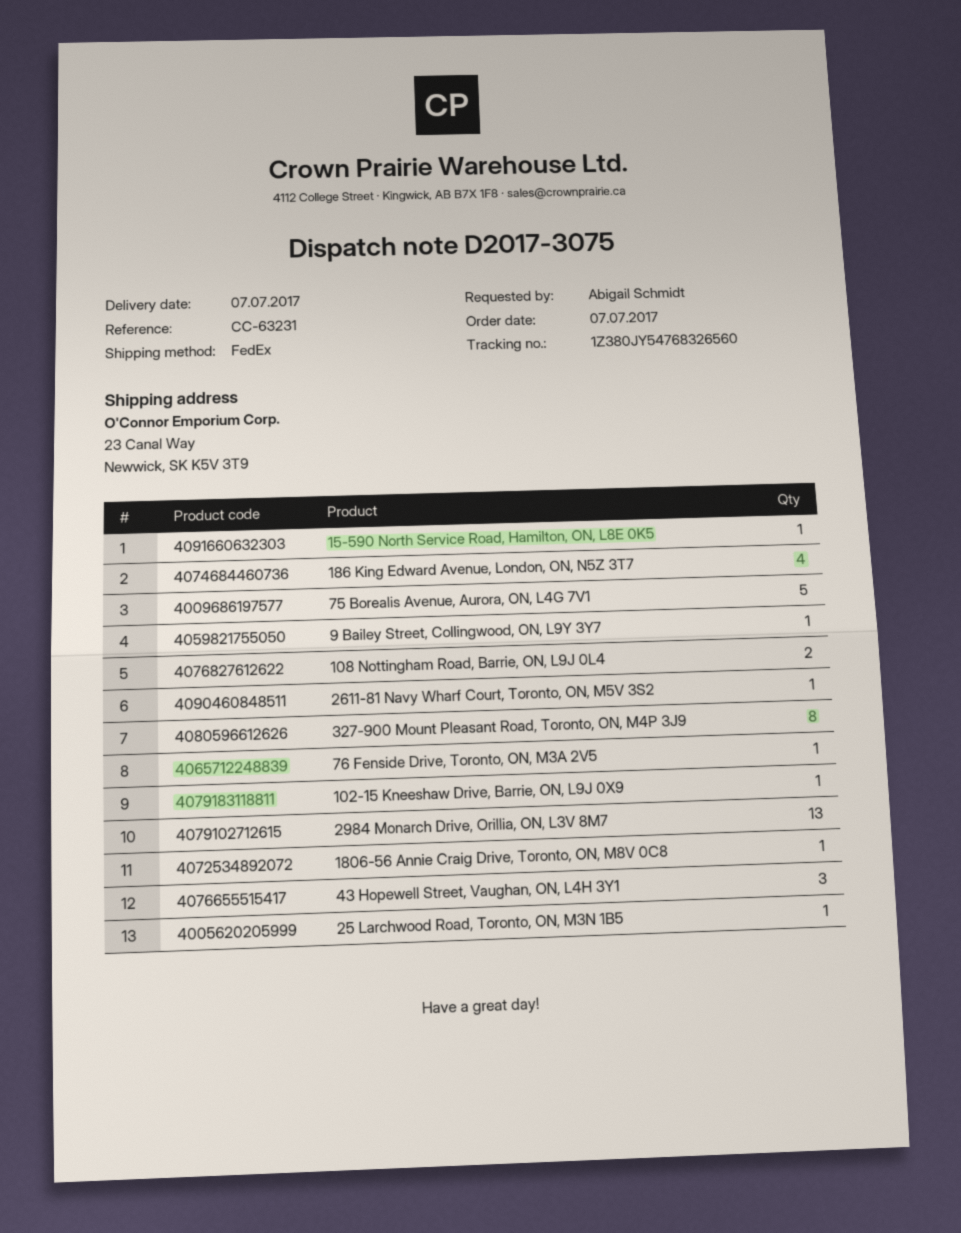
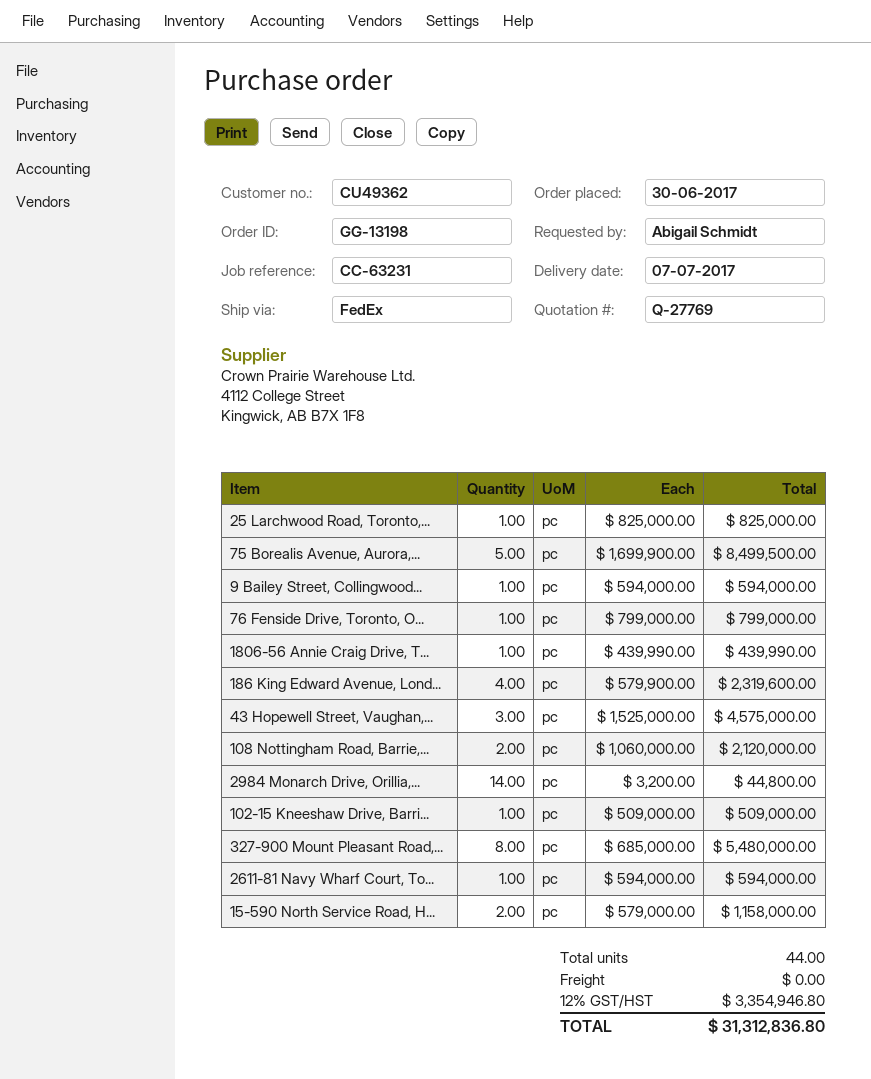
order date: 2017-07-07 -> 2017-06-30
15-590 North Service Road, Hamilton, ON, L8E 0K5: 1 -> 2
2984 Monarch Drive, Orillia, ON, L3V 8M7: 13 -> 14

